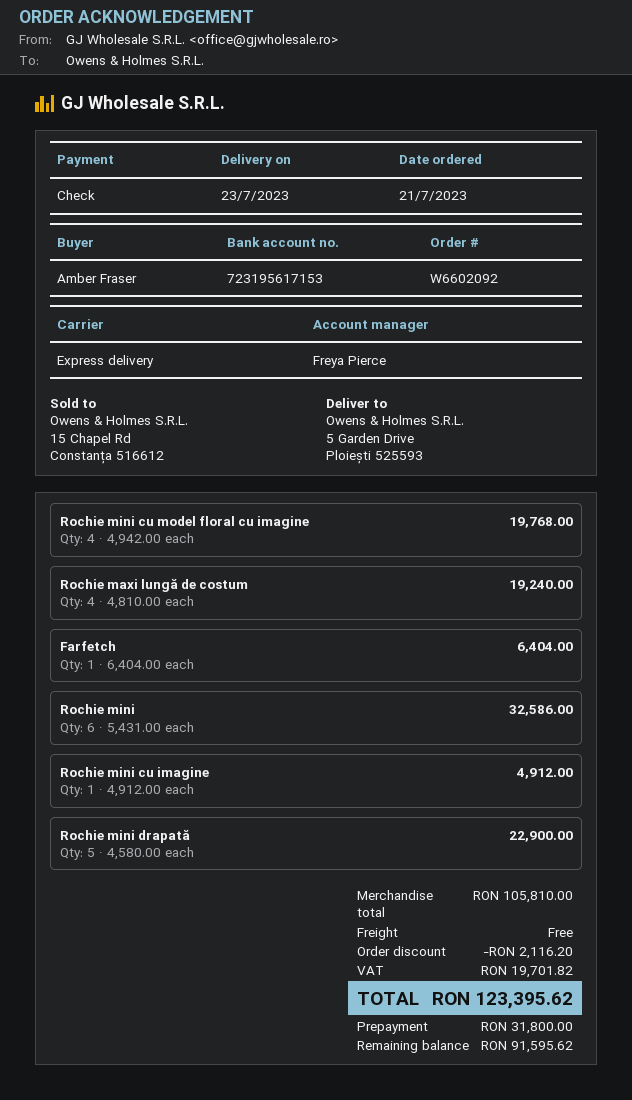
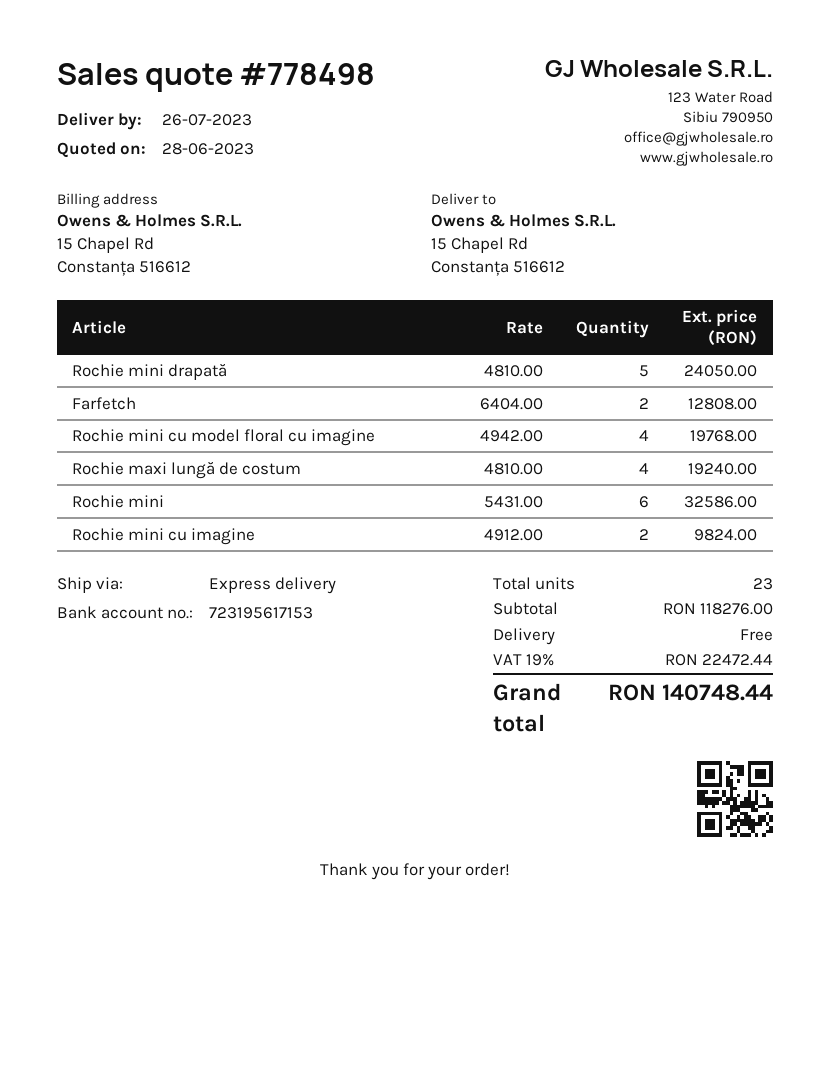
delivery date: 2023-07-23 -> 2023-07-26
ship to: 5 Garden Drive, Ploiești 525593 -> 15 Chapel Rd, Constanța 516612
Farfetch: 1 x 6404.00 = 6404.00 -> 2 x 6404.00 = 12808.00
Rochie mini cu imagine: 1 x 4912.00 = 4912.00 -> 2 x 4912.00 = 9824.00
Rochie mini drapată: 5 x 4580.00 = 22900.00 -> 5 x 4810.00 = 24050.00
subtotal: 105810.00 -> 118276.00
discount: 2116.20 -> none
tax: 19701.82 -> 22472.44
total: 123395.62 -> 140748.44

